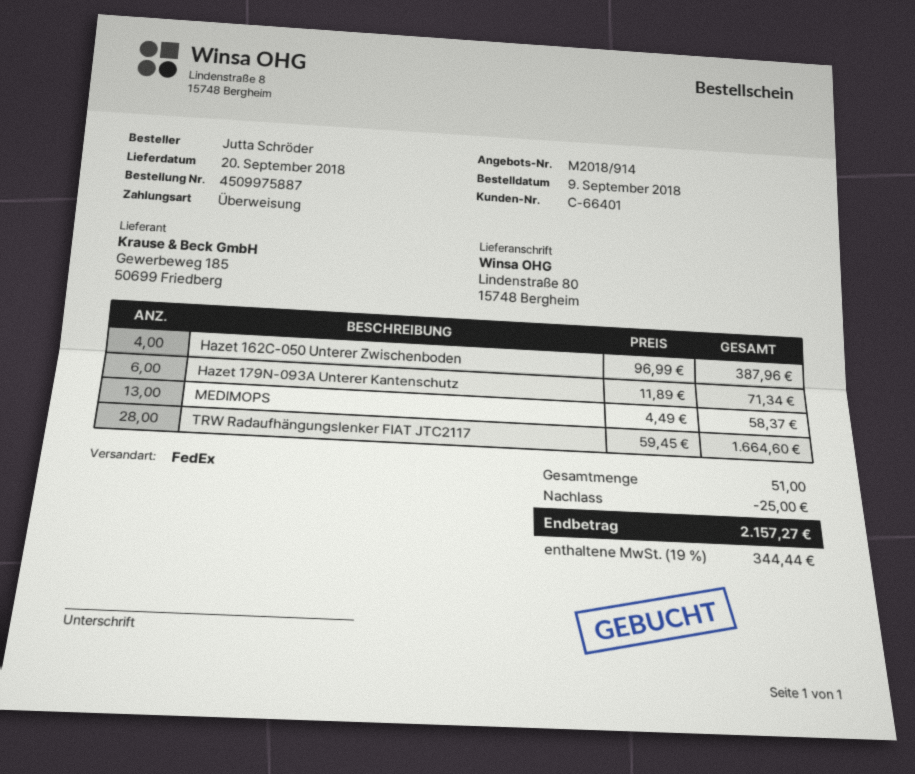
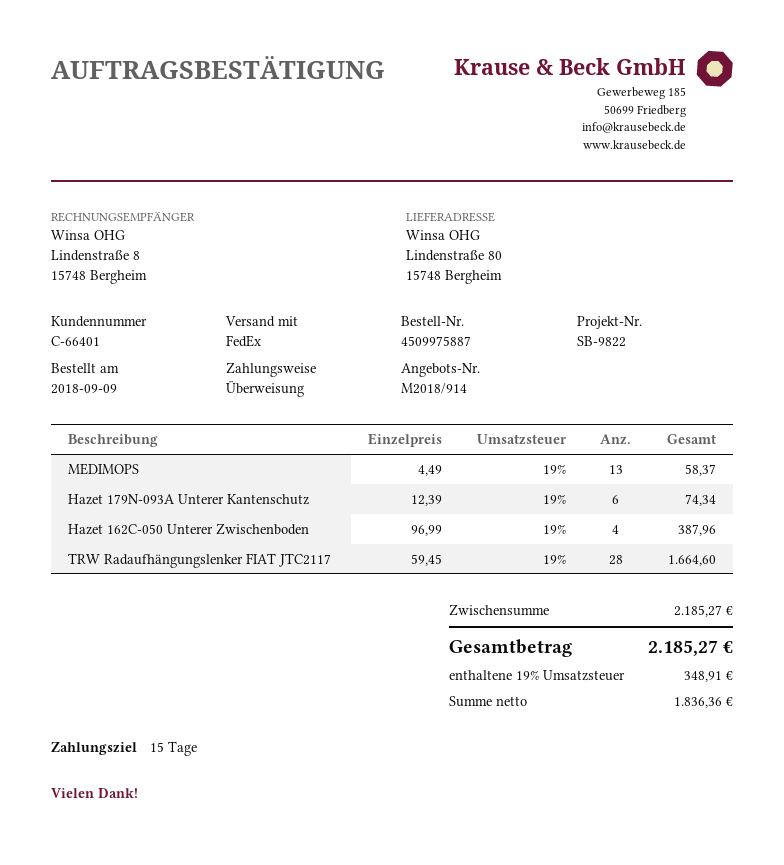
Hazet 179N-093A Unterer Kantenschutz: 6 x 11.89 = 71.34 -> 6 x 12.39 = 74.34
discount: 25.00 -> none
tax: 19% = 344.44 -> 19% = 348.91
total: 2157.27 -> 2185.27

